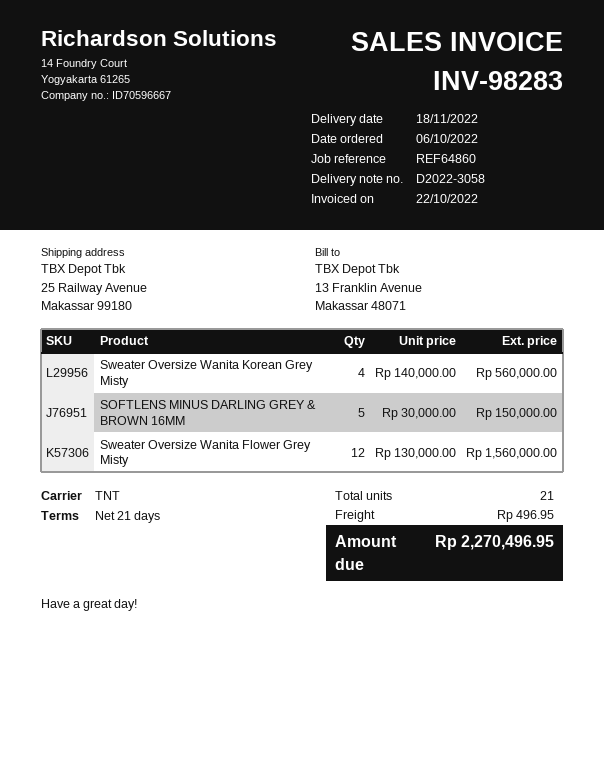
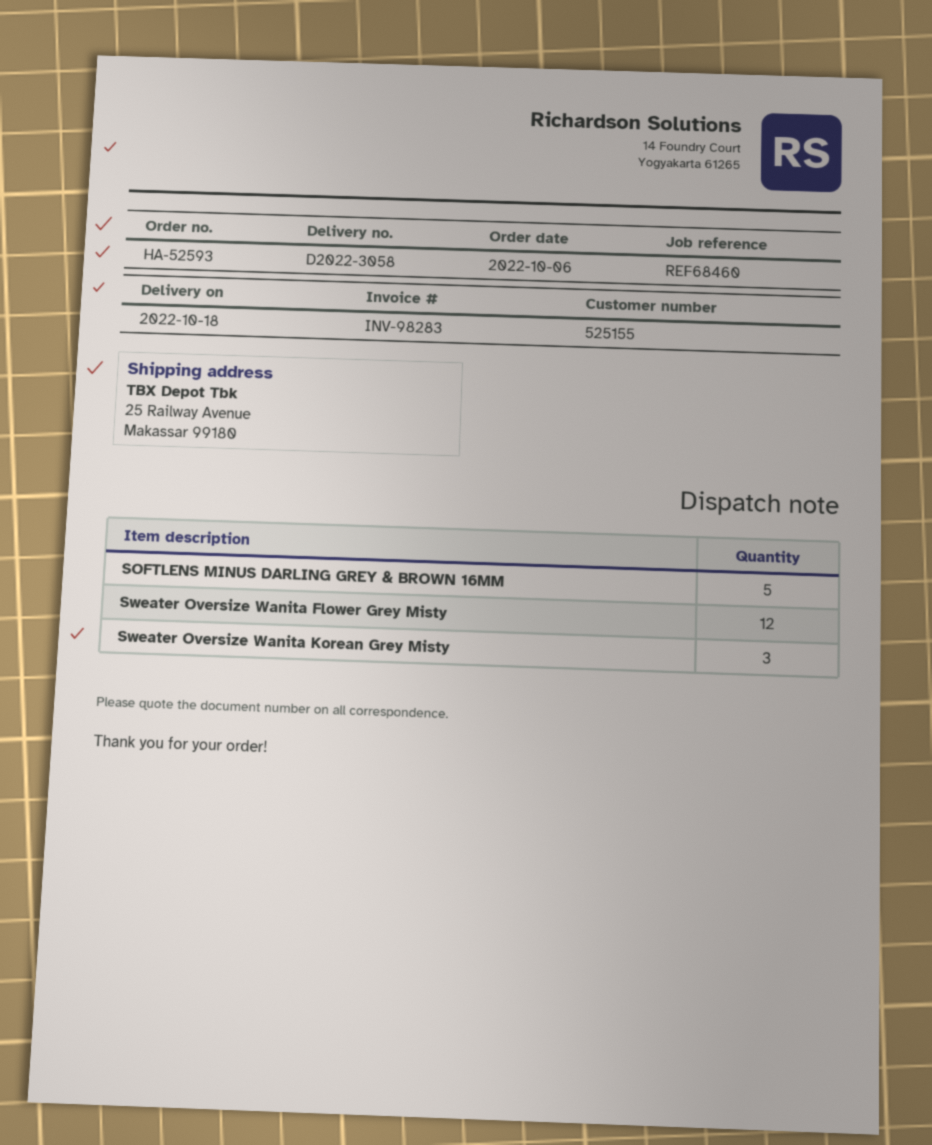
delivery date: 2022-11-18 -> 2022-10-18
reference: REF64860 -> REF68460
Sweater Oversize Wanita Korean Grey Misty: 4 -> 3

